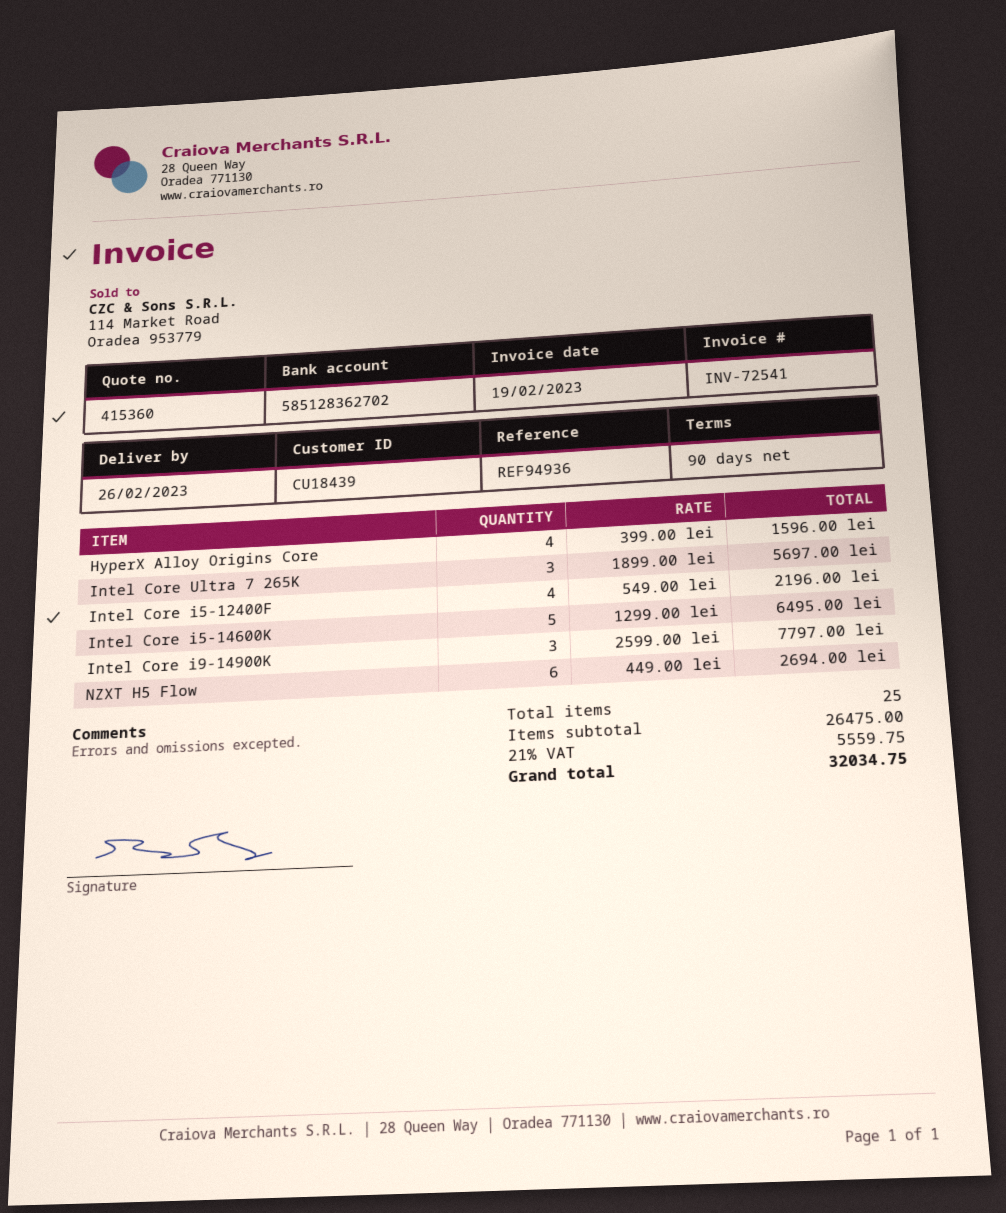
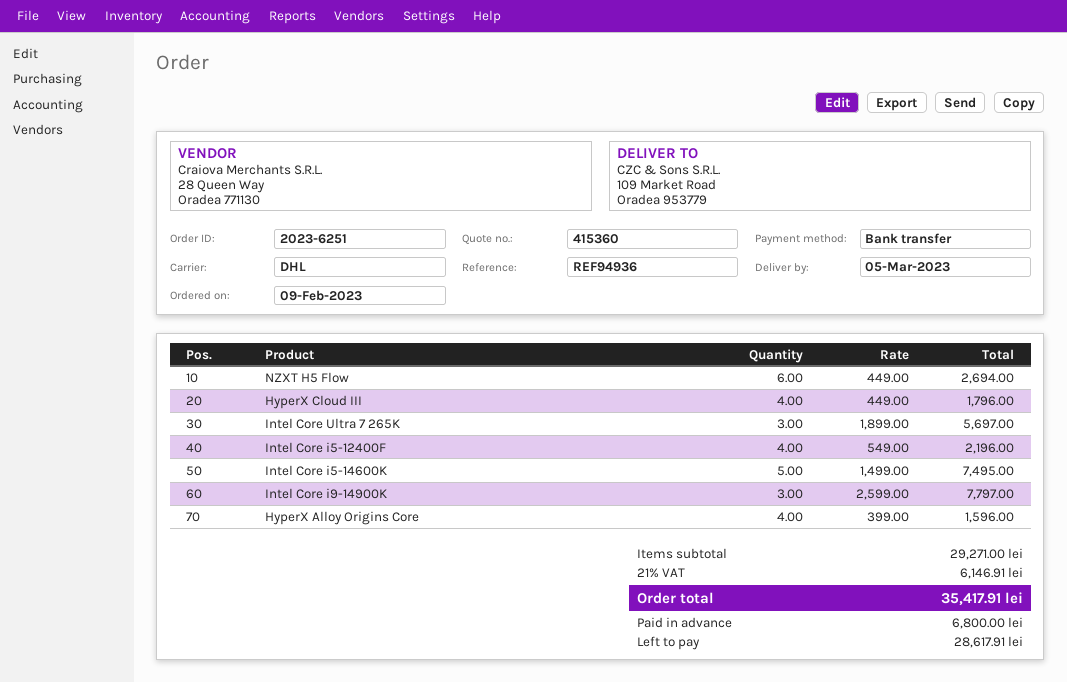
delivery date: 2023-02-26 -> 2023-03-05
Intel Core i5-14600K: 5 x 1299.00 = 6495.00 -> 5 x 1499.00 = 7495.00
HyperX Cloud III: none -> 4 x 449.00 = 1796.00
subtotal: 26475.00 -> 29271.00
tax: 21% = 5559.75 -> 21% = 6146.91
total: 32034.75 -> 35417.91

